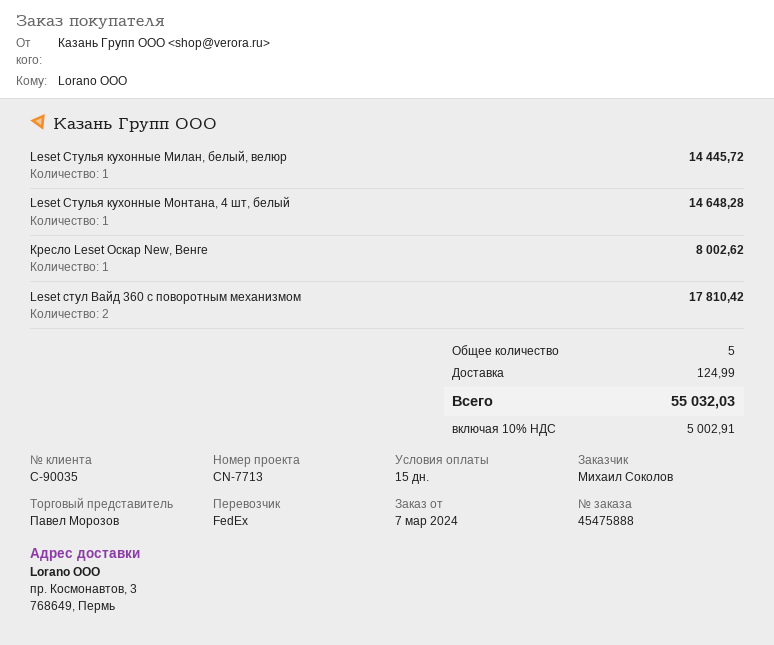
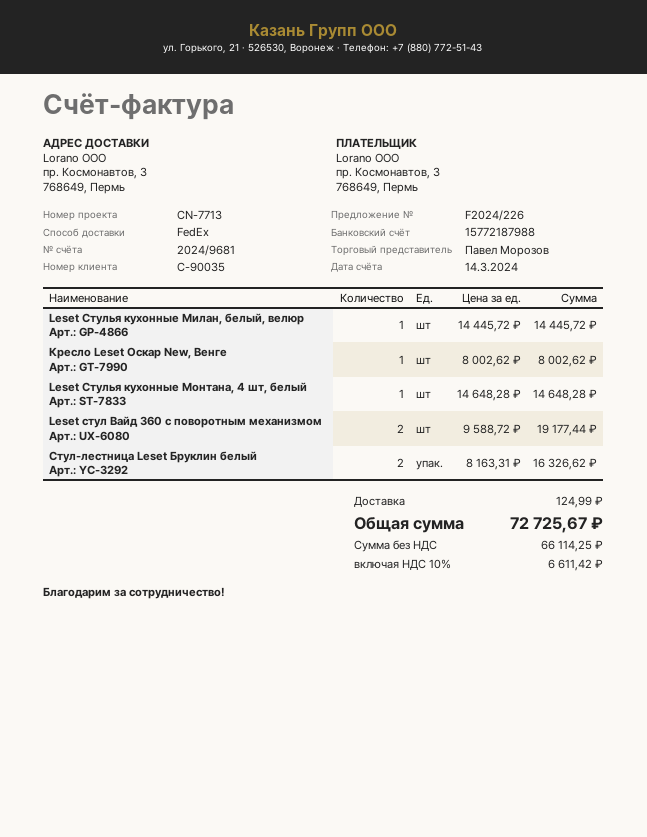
Leset стул Вайд 360 с поворотным механизмом: 2 for 17810.42 -> 2 for 19177.44
Стул-лестница Leset Бруклин белый: none -> 2 for 16326.62
tax: 10% = 5002.91 -> 10% = 6611.42
total: 55032.03 -> 72725.67

